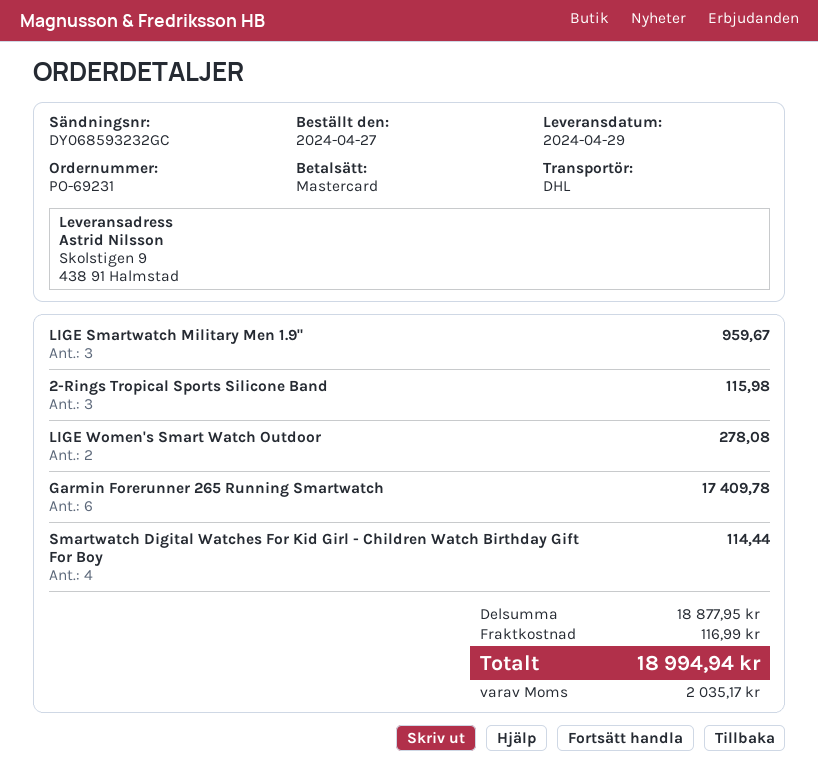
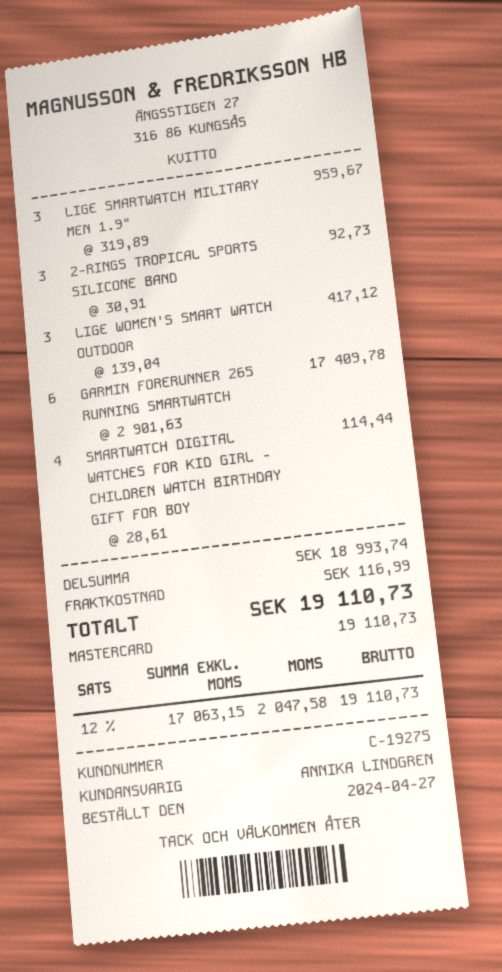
2-Rings Tropical Sports Silicone Band: 3 for 115.98 -> 3 for 92.73
LIGE Women's Smart Watch Outdoor: 2 for 278.08 -> 3 for 417.12
subtotal: 18877.95 -> 18993.74
tax: 2035.17 -> 2047.58
total: 18994.94 -> 19110.73

